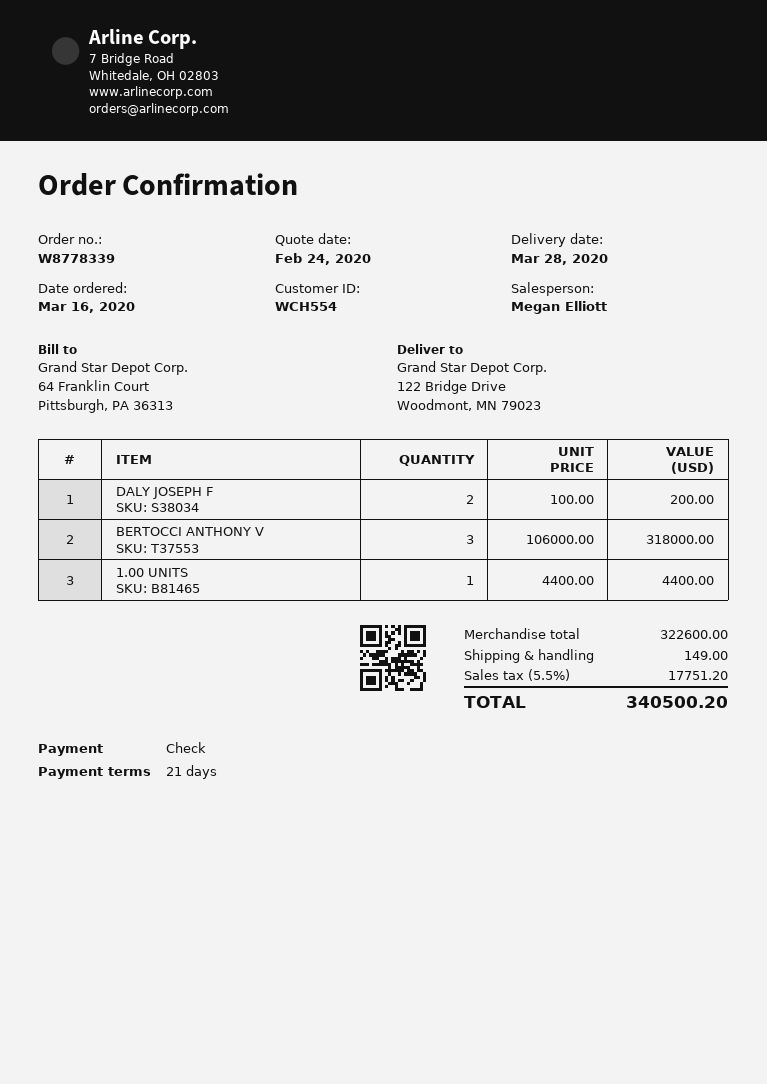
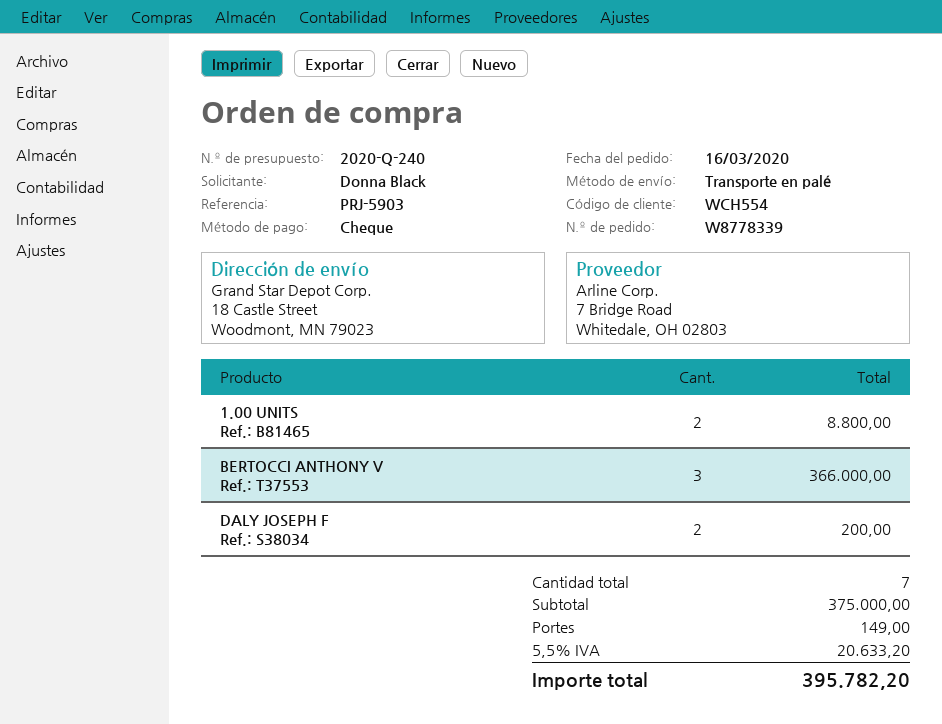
ship to: 122 Bridge Drive, Woodmont, MN 79023 -> 18 Castle Street, Woodmont, MN 79023
BERTOCCI ANTHONY V: 3 for 318000.00 -> 3 for 366000.00
1.00 UNITS: 1 for 4400.00 -> 2 for 8800.00
subtotal: 322600.00 -> 375000.00
tax: 5.5% = 17751.20 -> 5.5% = 20633.20
total: 340500.20 -> 395782.20

